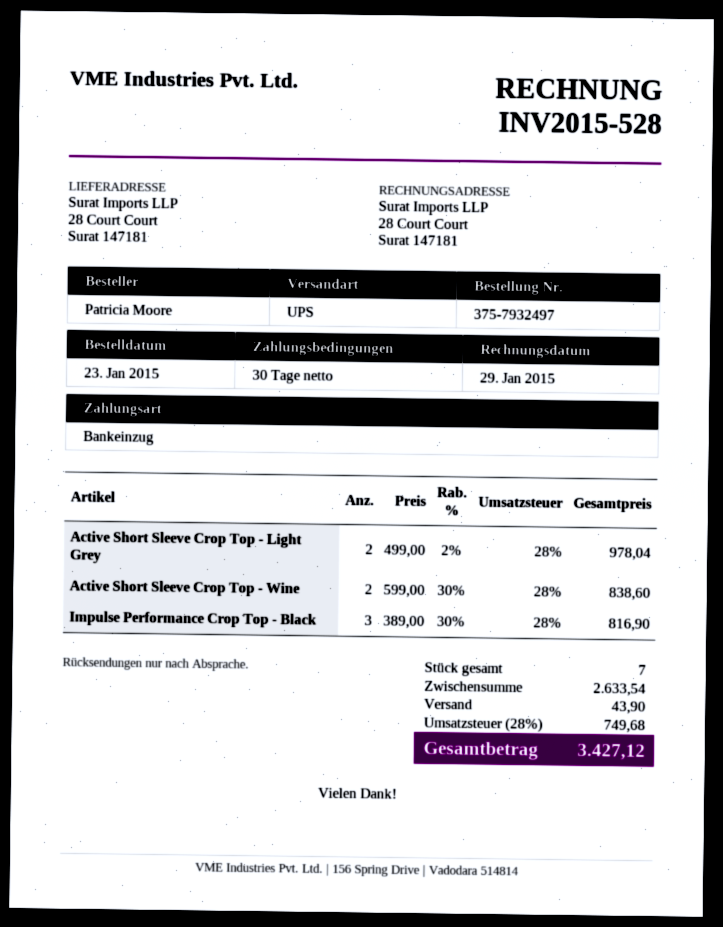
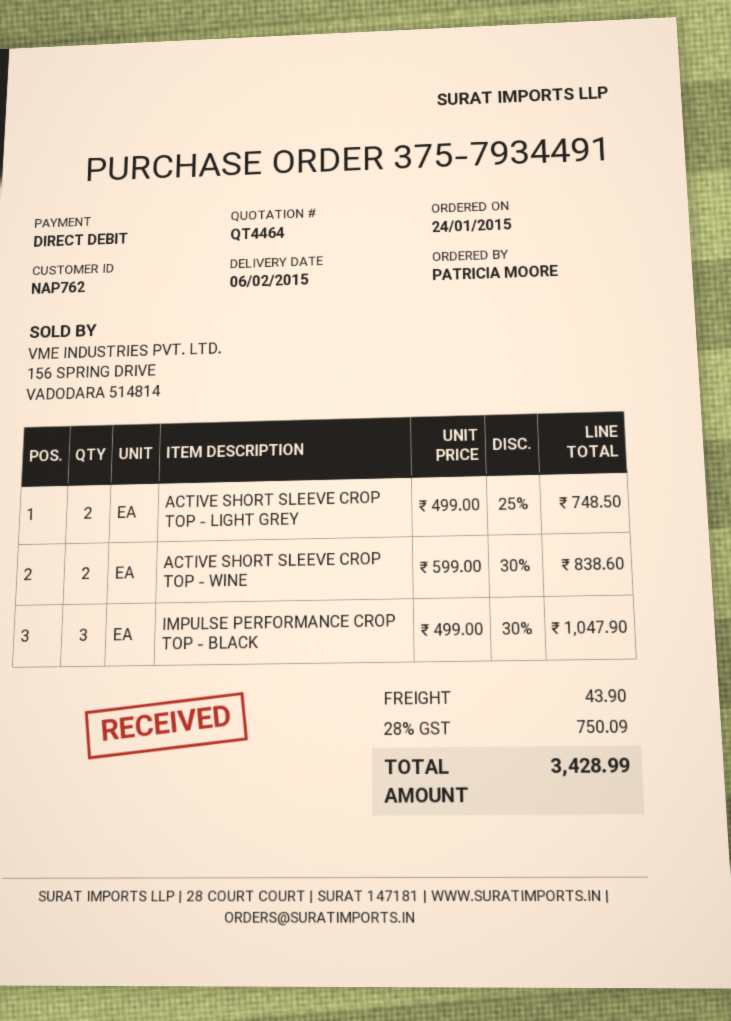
order number: 375-7932497 -> 375-7934491
order date: 2015-01-23 -> 2015-01-24
Active Short Sleeve Crop Top - Light Grey: 2 x 499.00 - 2% = 978.04 -> 2 x 499.00 - 25% = 748.50
Impulse Performance Crop Top - Black: 3 x 389.00 - 30% = 816.90 -> 3 x 499.00 - 30% = 1047.90
tax: 28% = 749.68 -> 28% = 750.09
total: 3427.12 -> 3428.99

